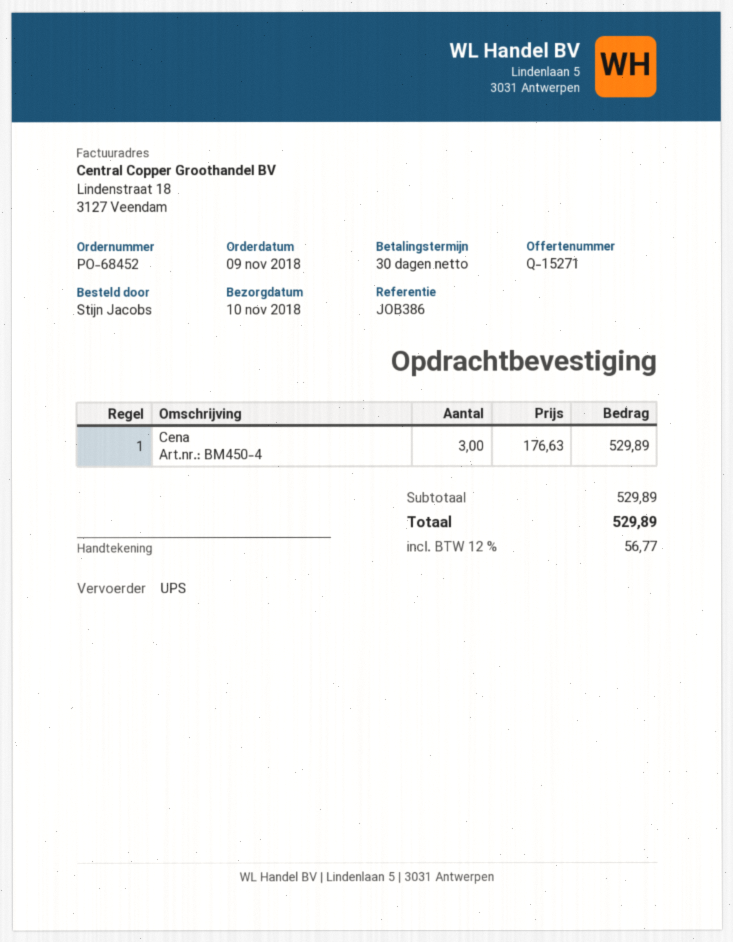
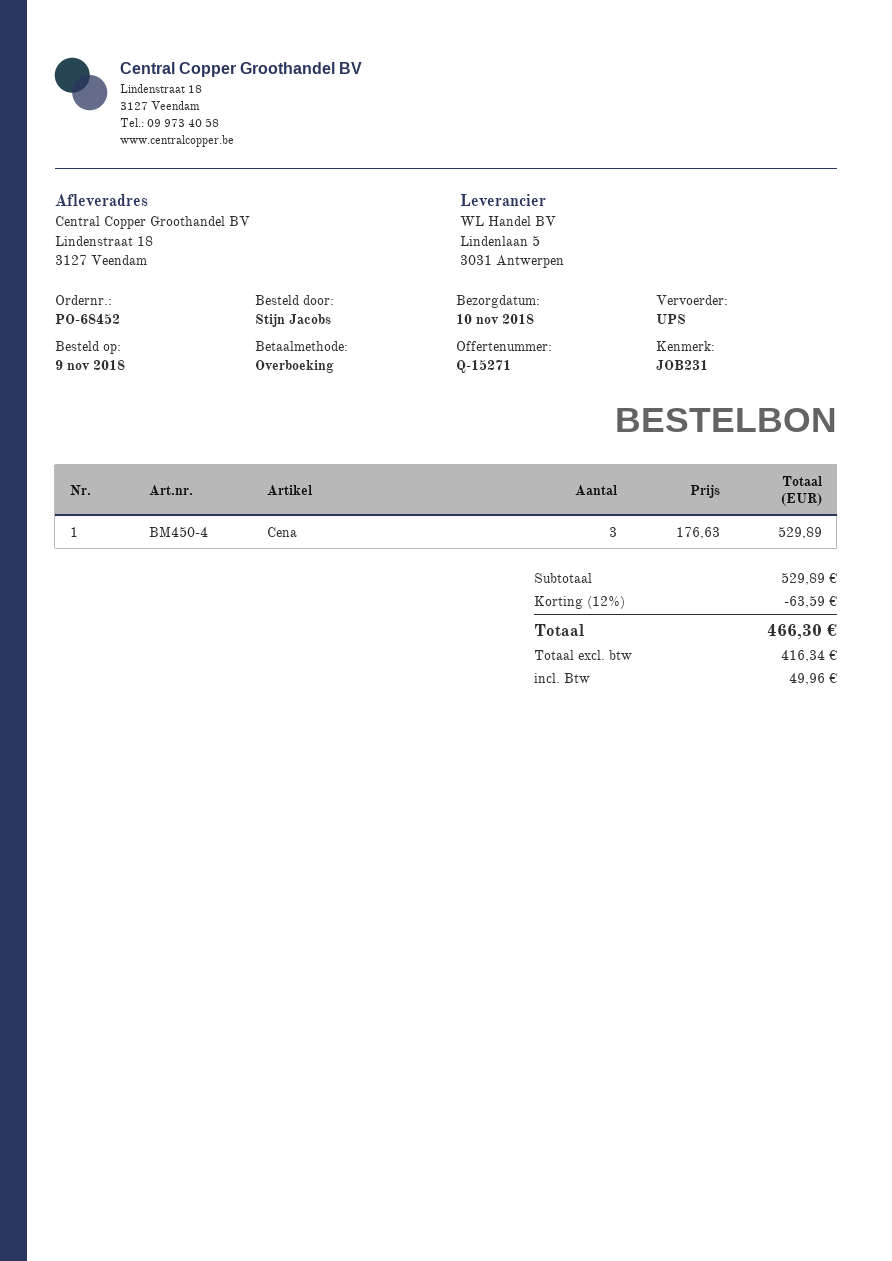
reference: JOB386 -> JOB231
discount: none -> 12% = 63.59
tax: 56.77 -> 49.96
total: 529.89 -> 466.30

